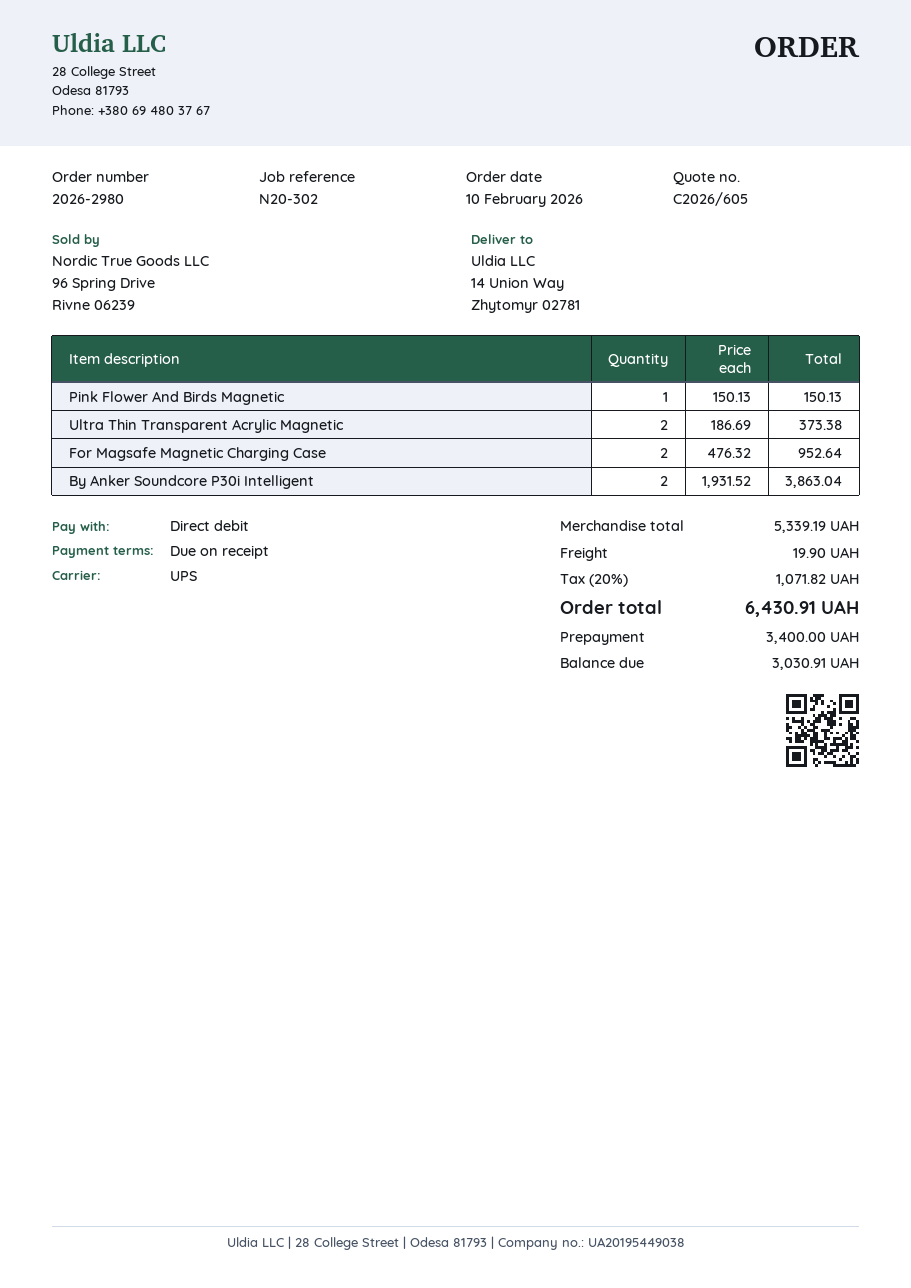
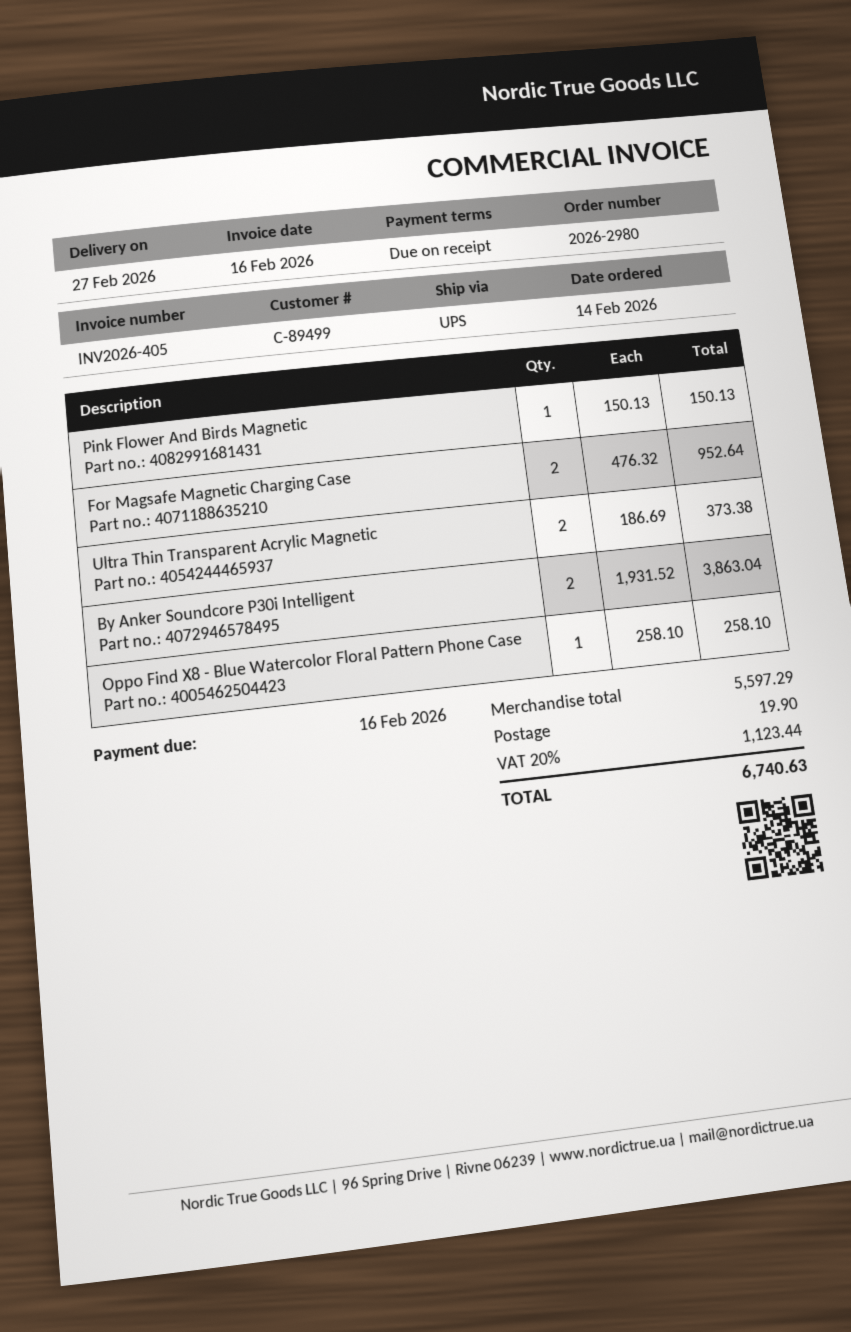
order date: 2026-02-10 -> 2026-02-14
Oppo Find X8 - Blue Watercolor Floral Pattern Phone Case: none -> 1 x 258.10 = 258.10
subtotal: 5339.19 -> 5597.29
tax: 20% = 1071.82 -> 20% = 1123.44
total: 6430.91 -> 6740.63

